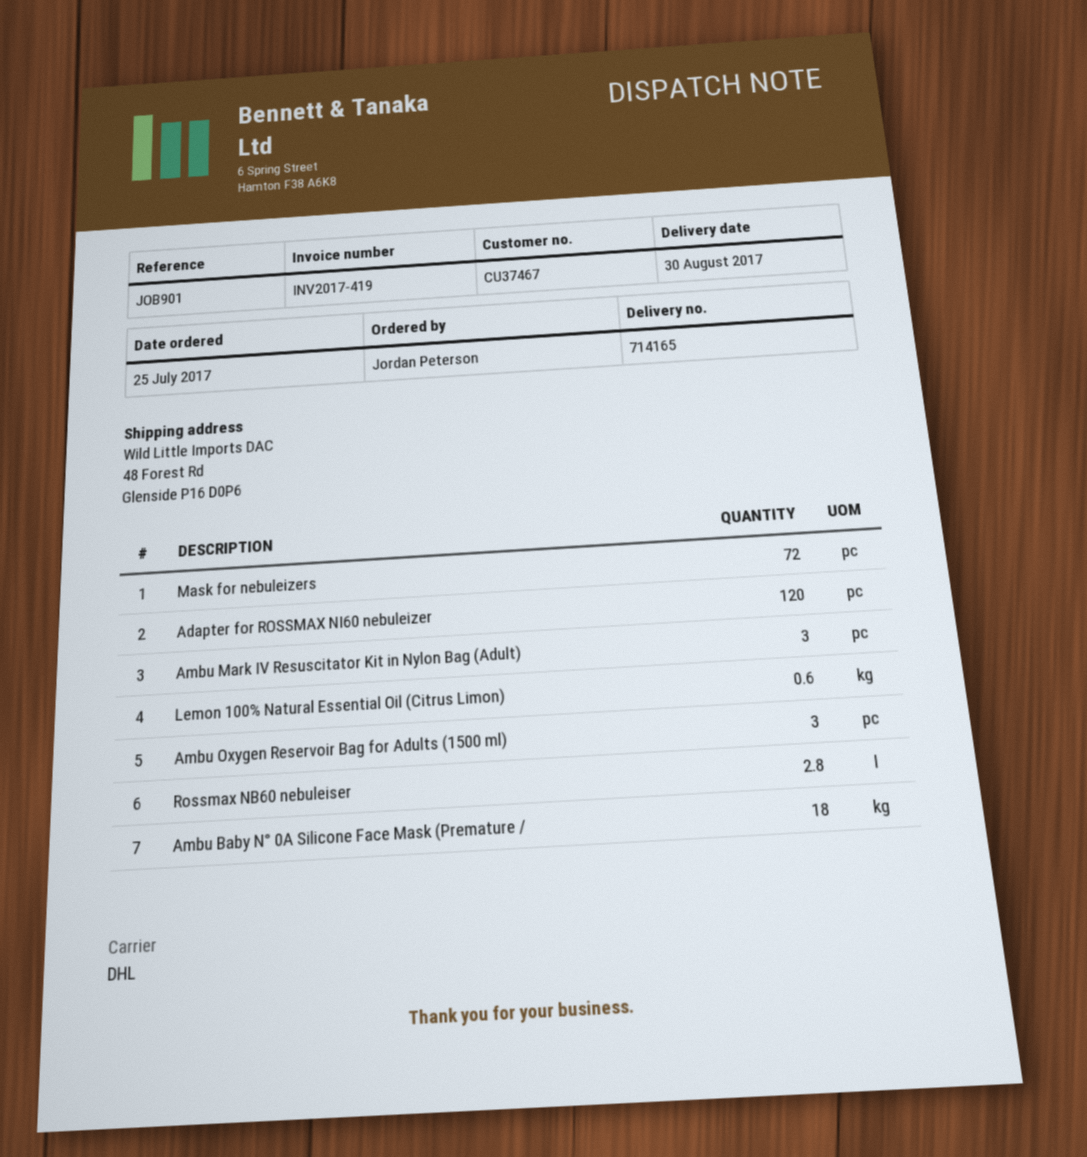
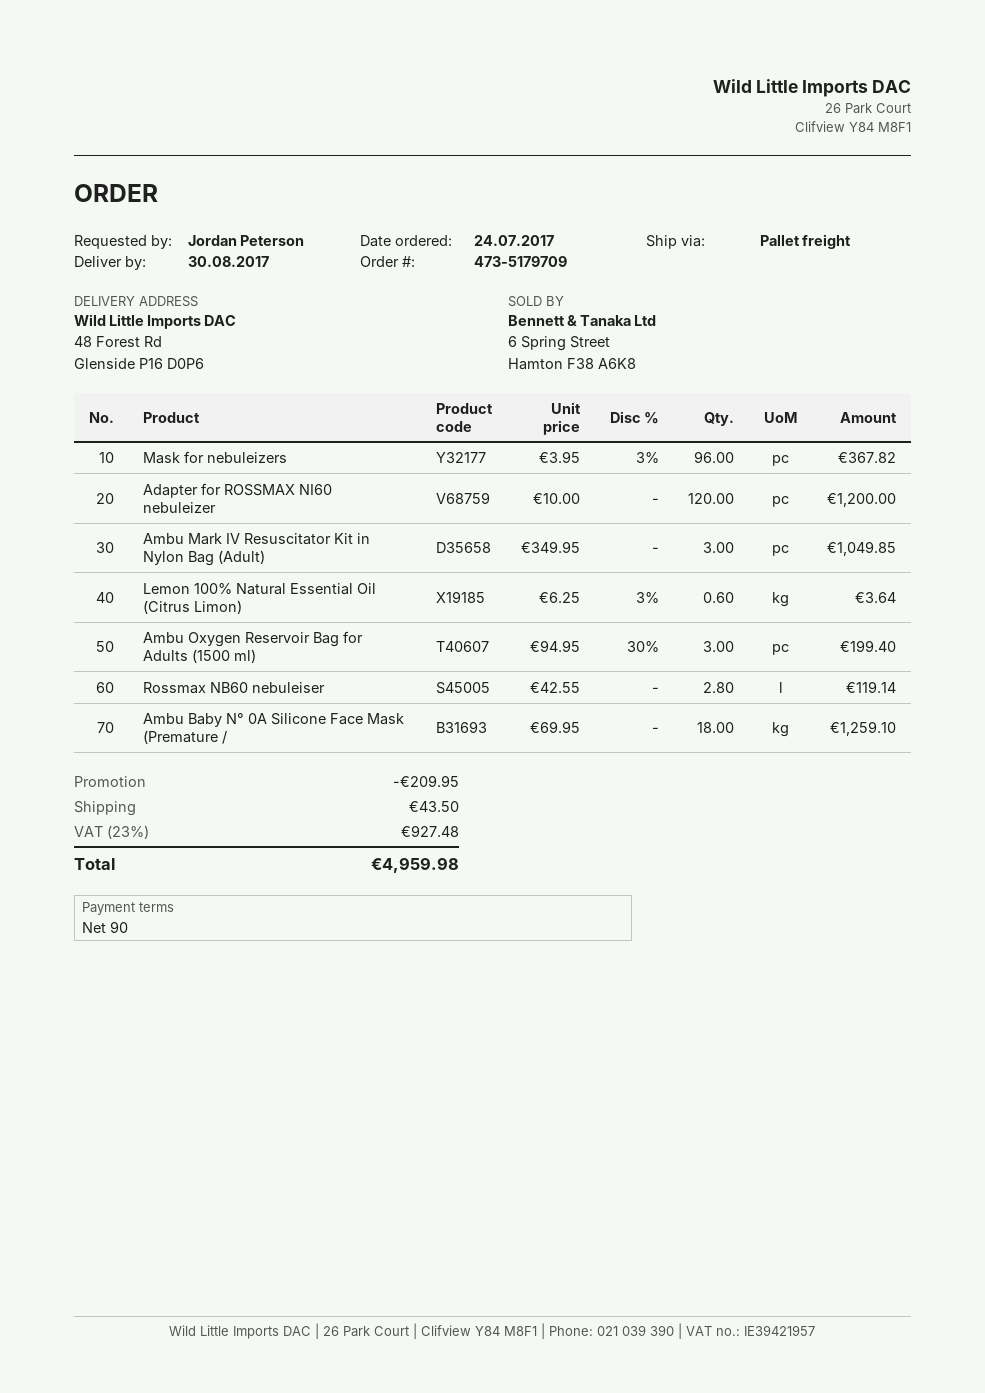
order date: 2017-07-25 -> 2017-07-24
shipping method: DHL -> pallet freight
Mask for nebuleizers: 72 -> 96

